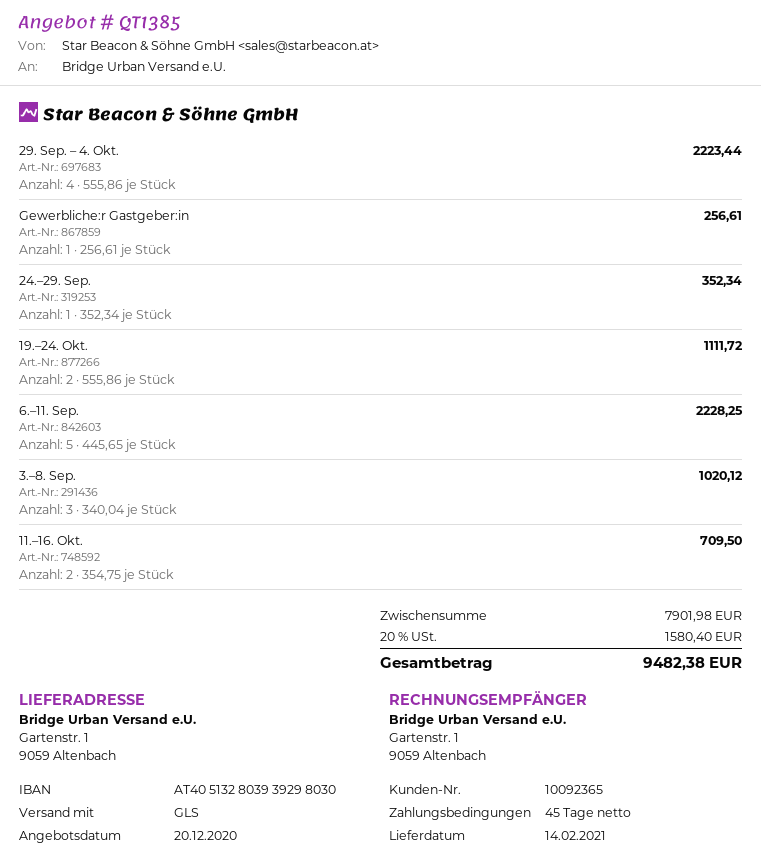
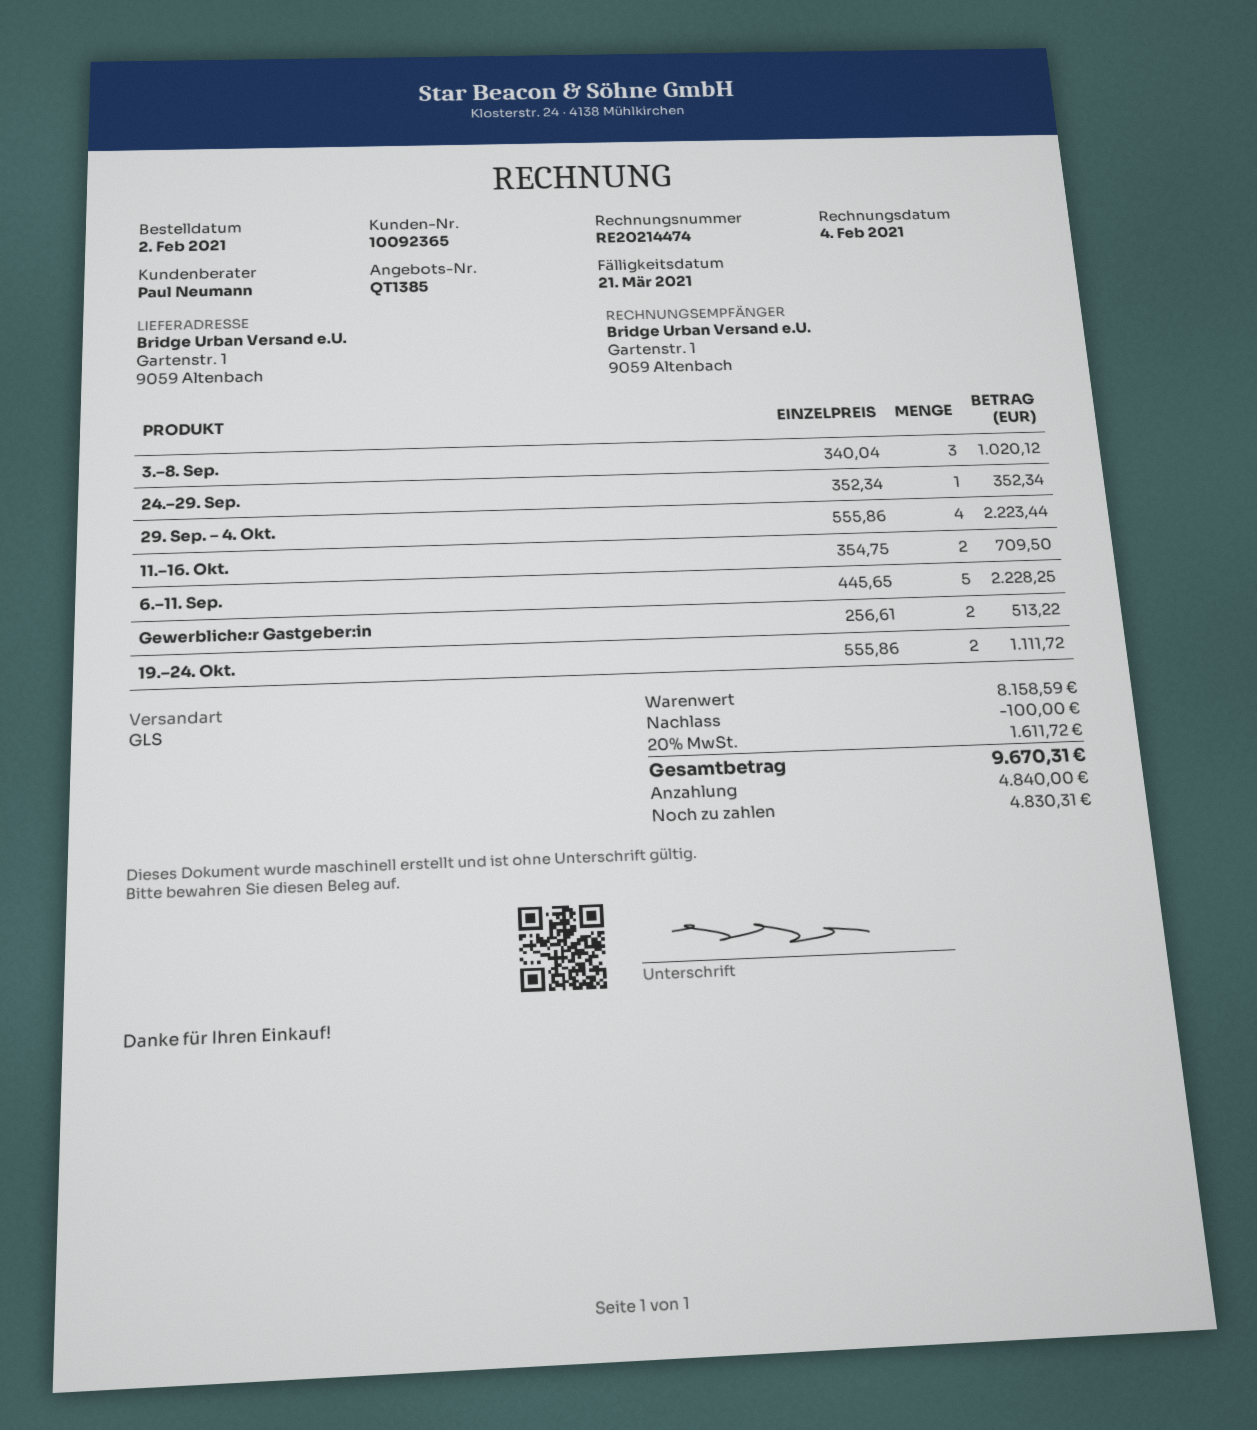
Gewerbliche:r Gastgeber:in: 1 x 256.61 = 256.61 -> 2 x 256.61 = 513.22
subtotal: 7901.98 -> 8158.59
discount: none -> 100.00
tax: 20% = 1580.40 -> 20% = 1611.72
total: 9482.38 -> 9670.31

